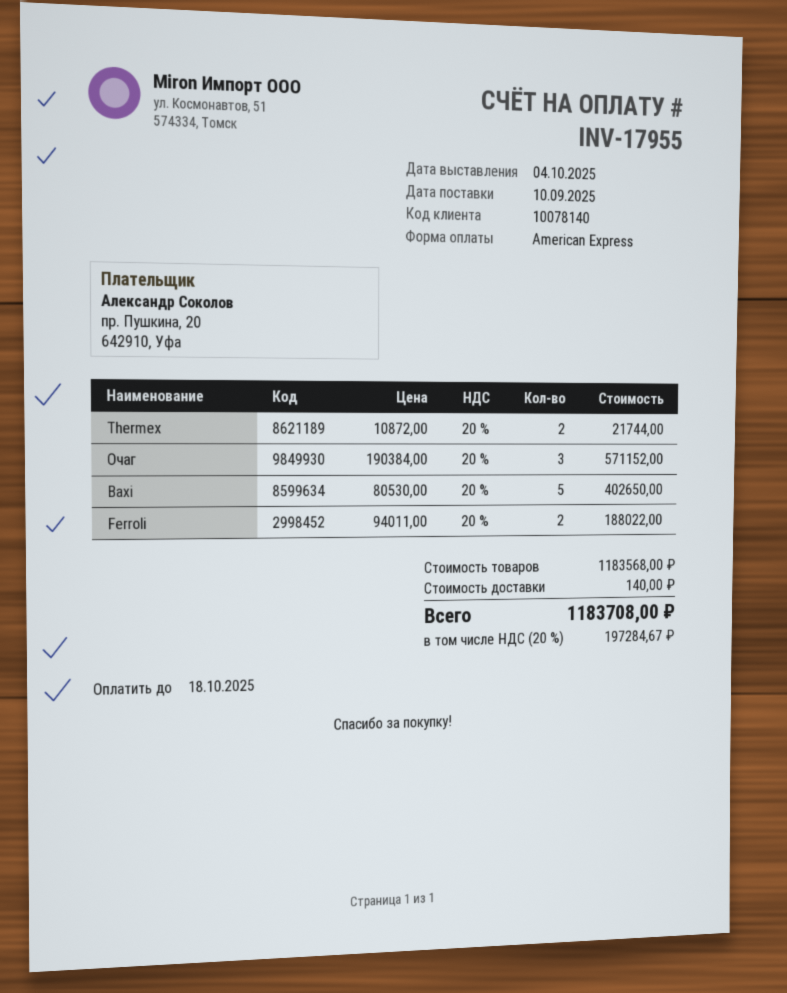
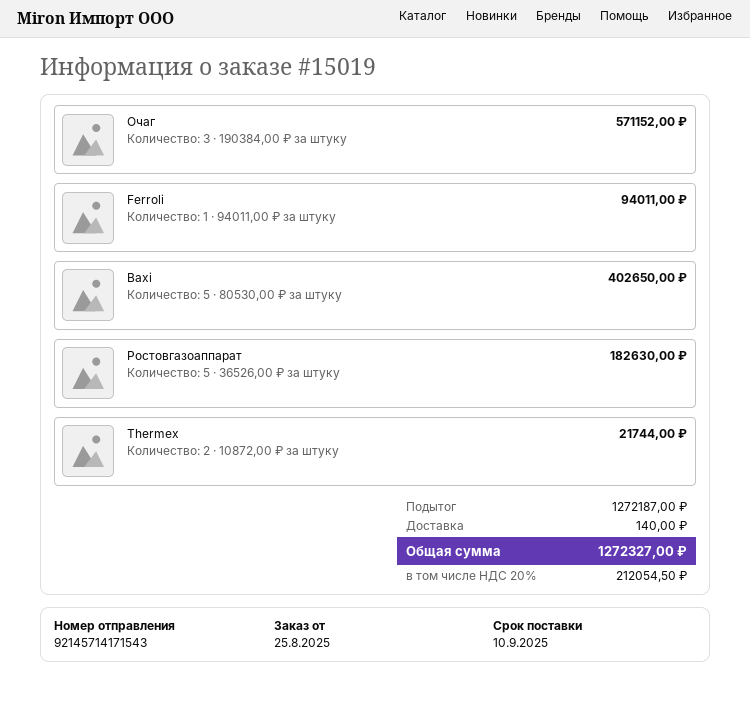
Ferroli: 2 x 94011.00 = 188022.00 -> 1 x 94011.00 = 94011.00
Ростовгазоаппарат: none -> 5 x 36526.00 = 182630.00
subtotal: 1183568.00 -> 1272187.00
tax: 20% = 197284.67 -> 20% = 212054.50
total: 1183708.00 -> 1272327.00

